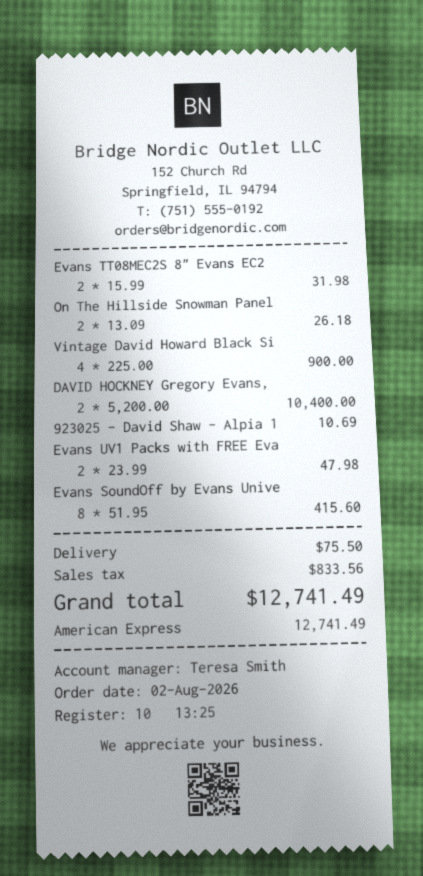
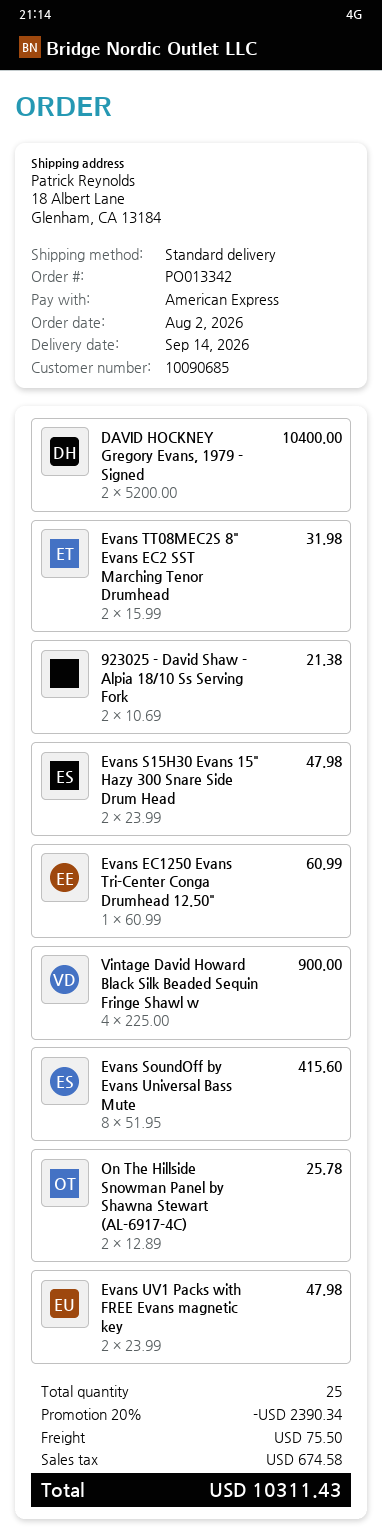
On The Hillside Snowman Panel: 2 x 13.09 = 26.18 -> 2 x 12.89 = 25.78
923025 - David Shaw - Alpia 1: 1 x 10.69 = 10.69 -> 2 x 10.69 = 21.38
Evans S15H30 Evans 15" Hazy 300 Snare Side Drum Head: none -> 2 x 23.99 = 47.98
Evans EC1250 Evans Tri-Center Conga Drumhead 12.50": none -> 1 x 60.99 = 60.99
discount: none -> 20% = 2390.34
tax: 833.56 -> 674.58
total: 12741.49 -> 10311.43

